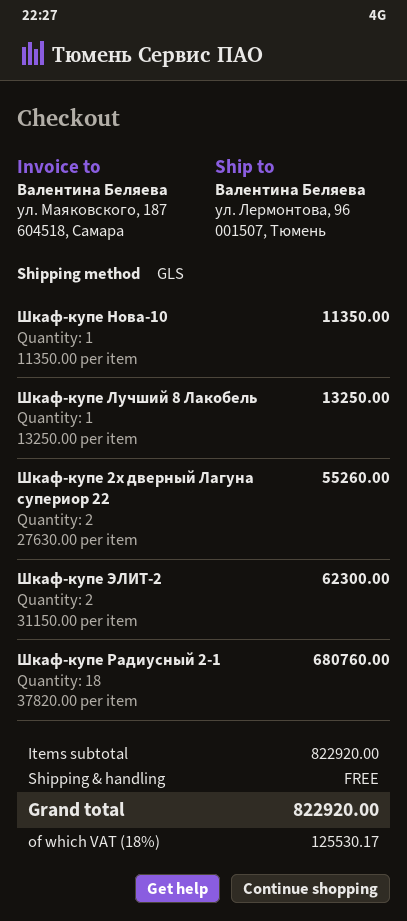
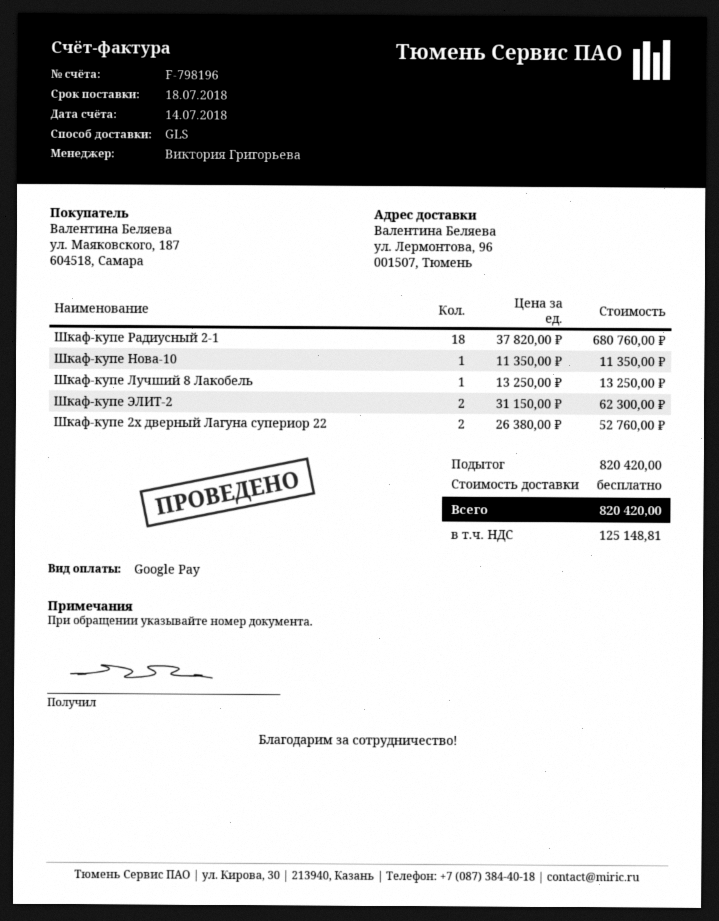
Шкаф-купе 2х дверный Лагуна супериор 22: 2 x 27630.00 = 55260.00 -> 2 x 26380.00 = 52760.00
subtotal: 822920.00 -> 820420.00
tax: 125530.17 -> 125148.81
total: 822920.00 -> 820420.00

